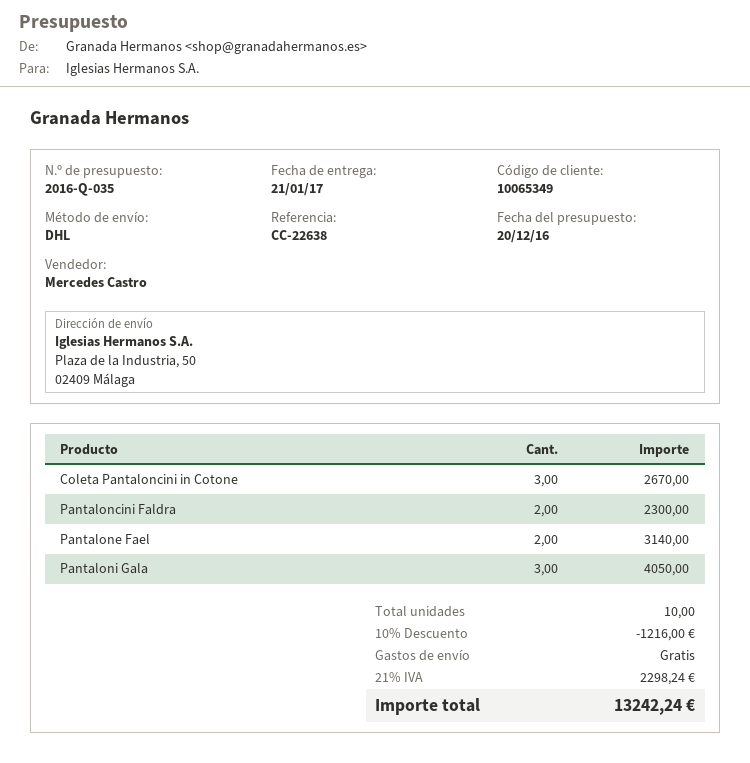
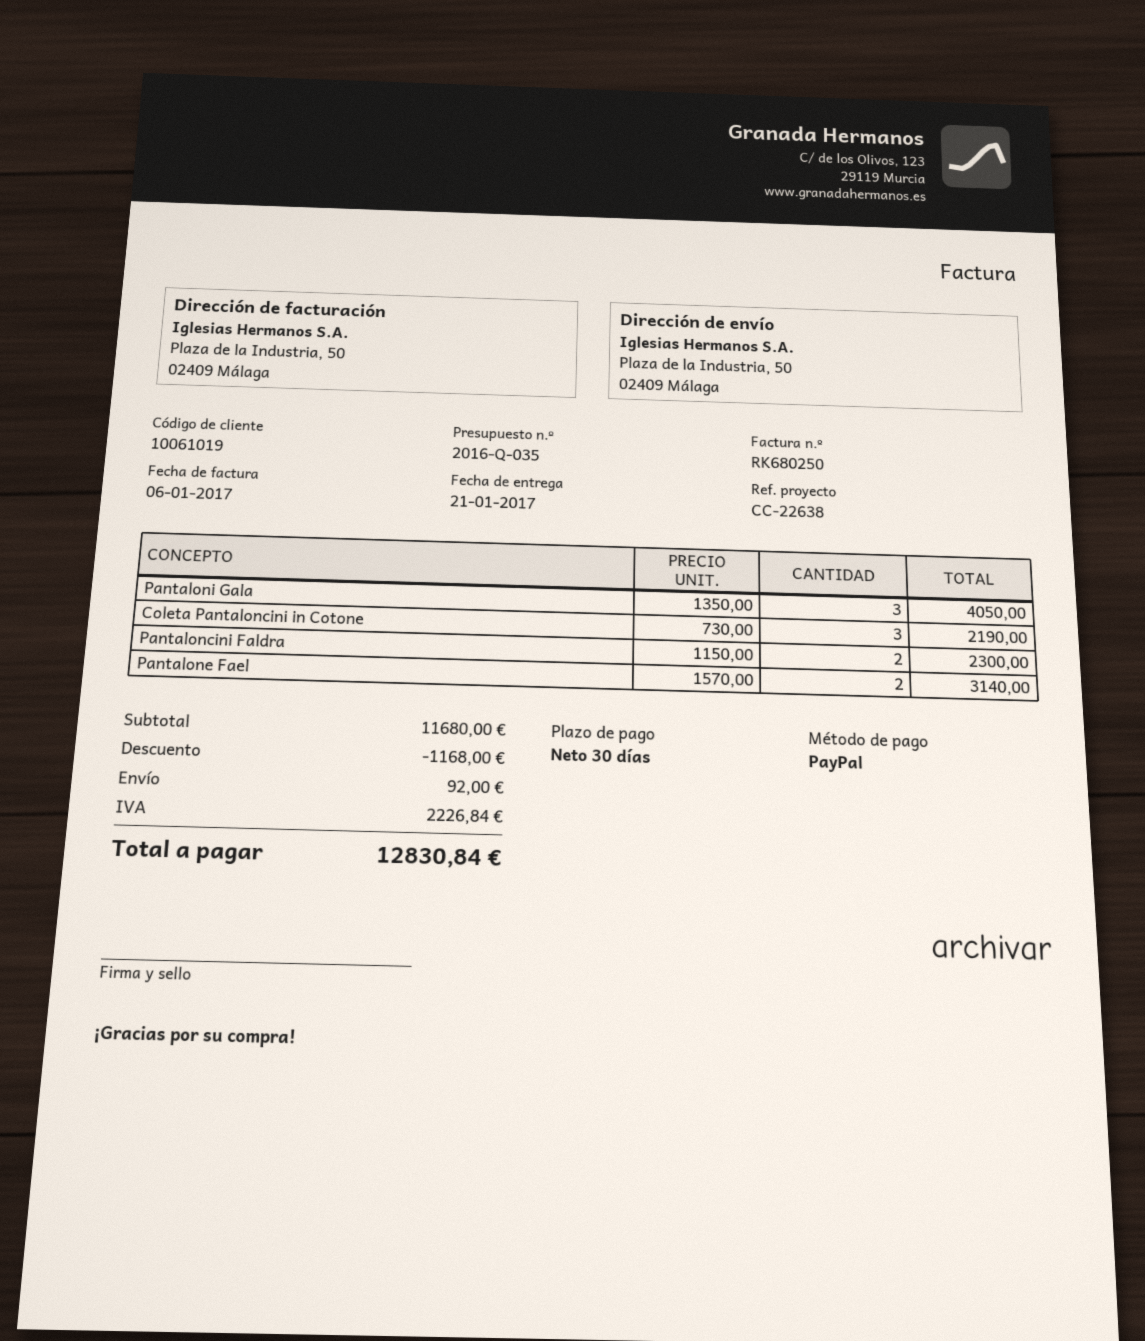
customer number: 10065349 -> 10061019
Coleta Pantaloncini in Cotone: 3 for 2670.00 -> 3 for 2190.00
discount: 1216.00 -> 1168.00
shipping: 0.00 -> 92.00
tax: 2298.24 -> 2226.84
total: 13242.24 -> 12830.84

